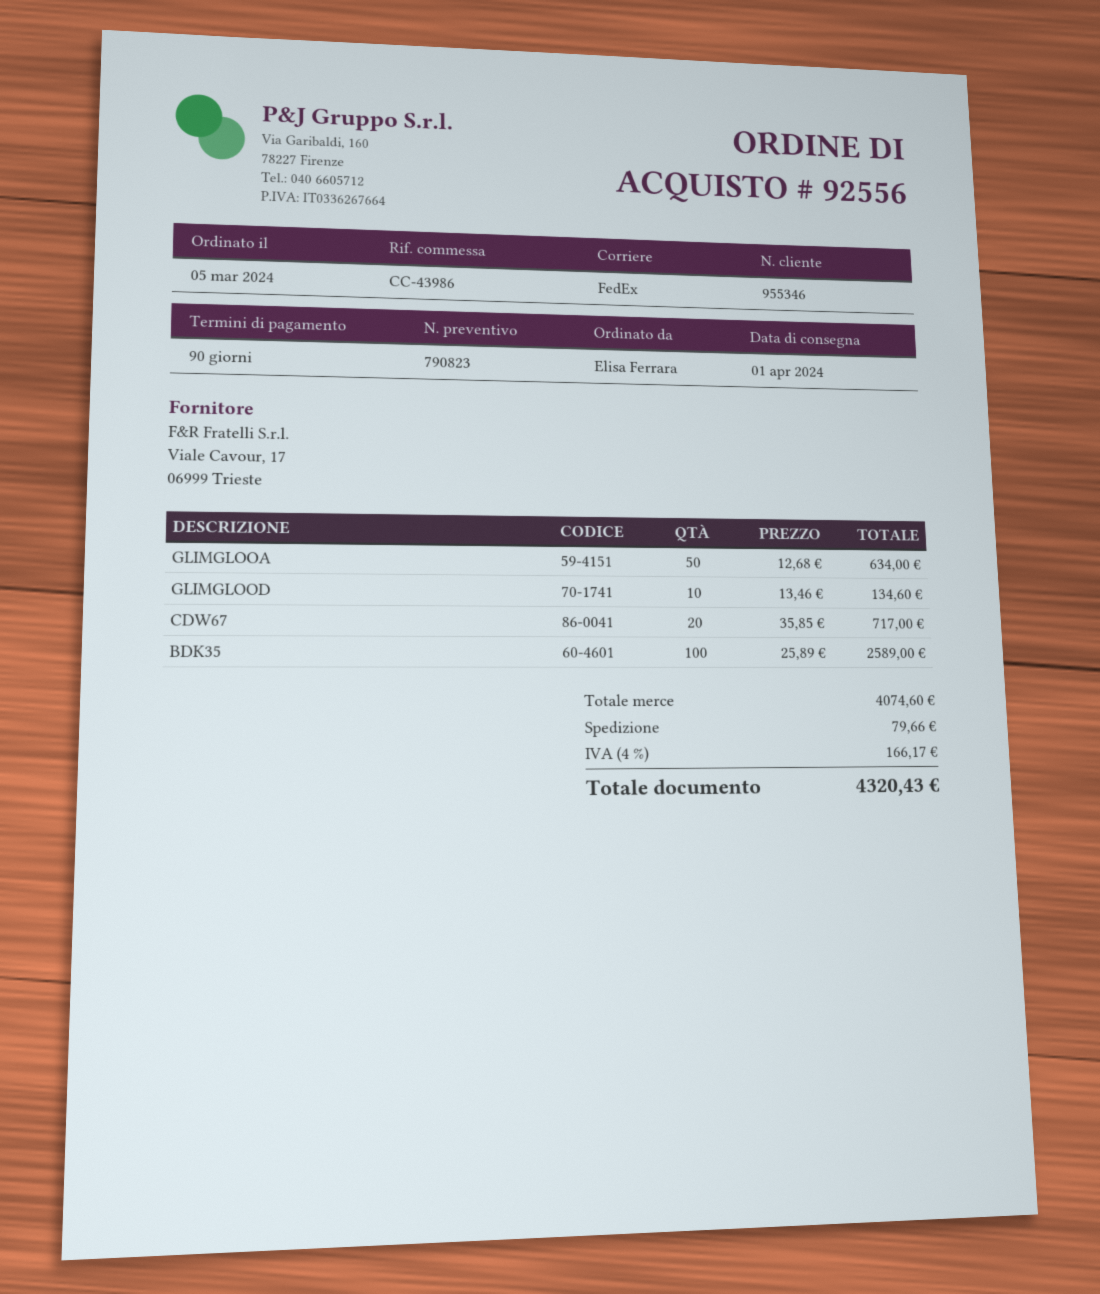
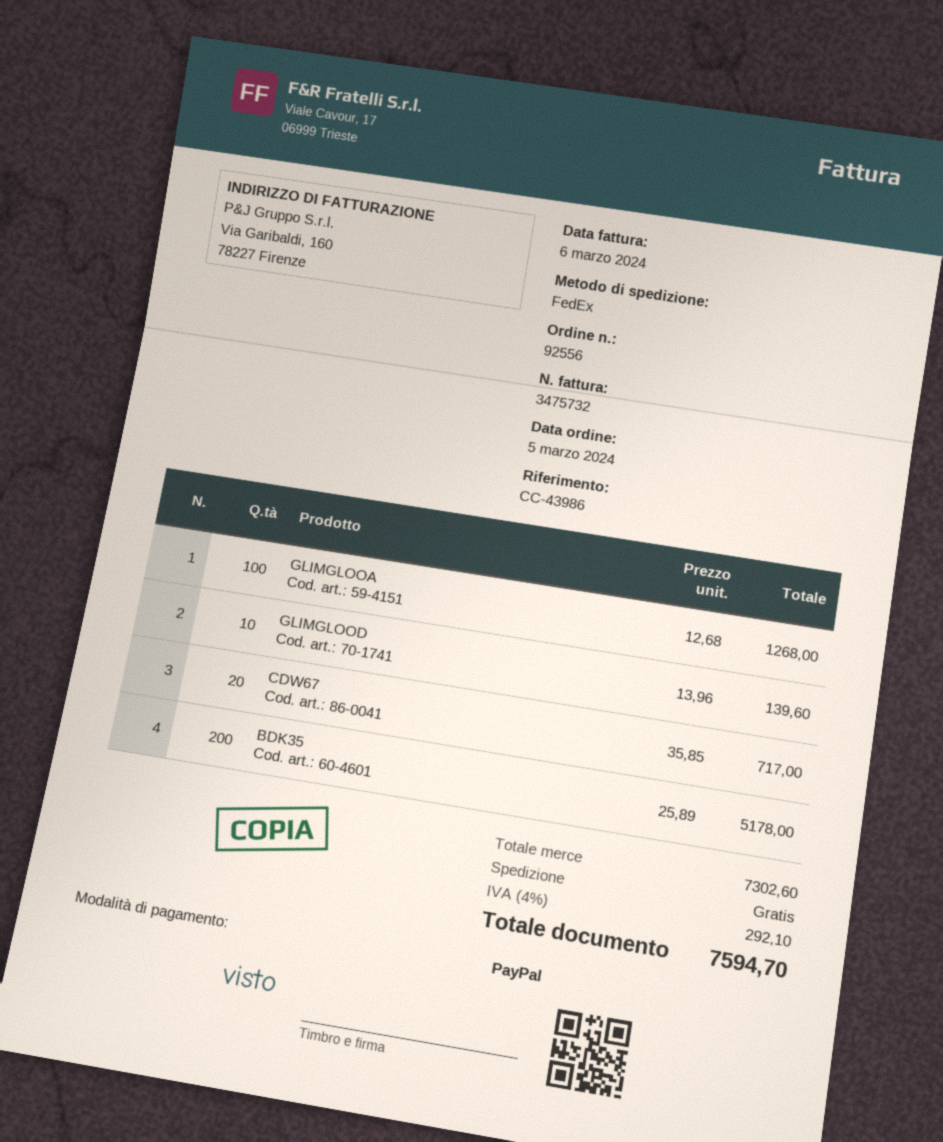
GLIMGLOOA: 50 x 12.68 = 634.00 -> 100 x 12.68 = 1268.00
GLIMGLOOD: 10 x 13.46 = 134.60 -> 10 x 13.96 = 139.60
BDK35: 100 x 25.89 = 2589.00 -> 200 x 25.89 = 5178.00
subtotal: 4074.60 -> 7302.60
shipping: 79.66 -> 0.00
tax: 4% = 166.17 -> 4% = 292.10
total: 4320.43 -> 7594.70

